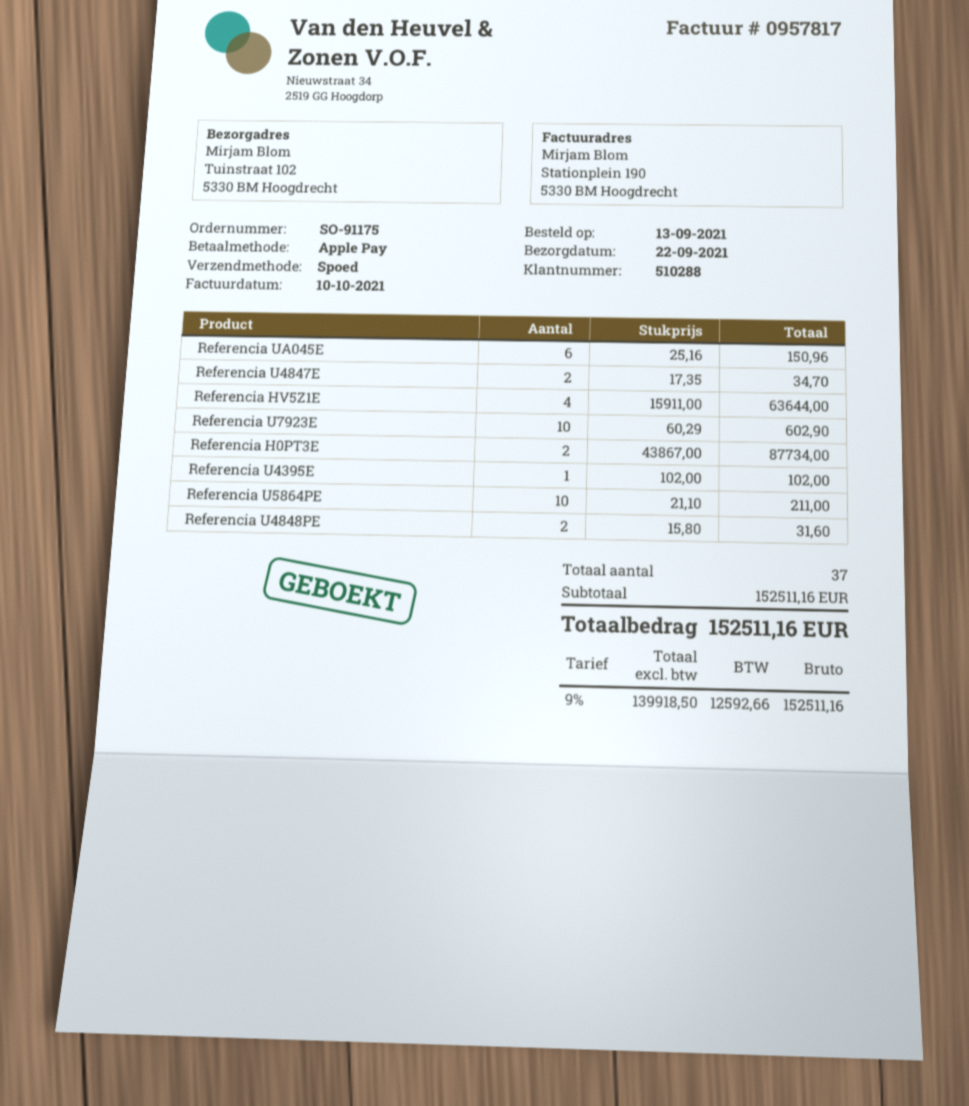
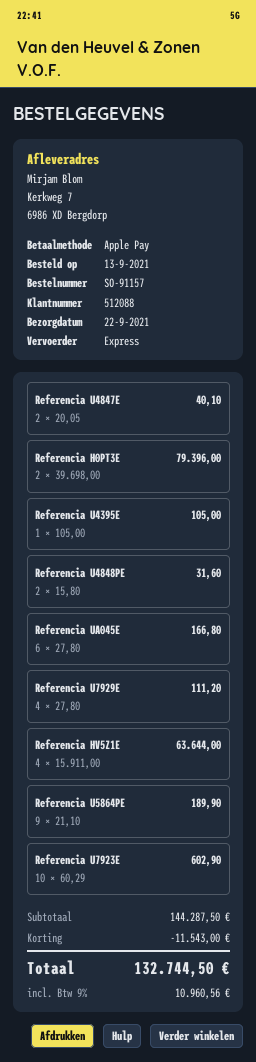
order number: SO-91175 -> SO-91157
customer number: 510288 -> 512088
ship to: Tuinstraat 102, 5330 BM Hoogdrecht -> Kerkweg 7, 6986 XD Bergdorp
Referencia UA045E: 6 x 25.16 = 150.96 -> 6 x 27.80 = 166.80
Referencia U4847E: 2 x 17.35 = 34.70 -> 2 x 20.05 = 40.10
Referencia H0PT3E: 2 x 43867.00 = 87734.00 -> 2 x 39698.00 = 79396.00
Referencia U4395E: 1 x 102.00 = 102.00 -> 1 x 105.00 = 105.00
Referencia U5864PE: 10 x 21.10 = 211.00 -> 9 x 21.10 = 189.90
Referencia U7929E: none -> 4 x 27.80 = 111.20
subtotal: 152511.16 -> 144287.50
discount: none -> 11543.00
tax: 9% = 12592.66 -> 9% = 10960.56
total: 152511.16 -> 132744.50

